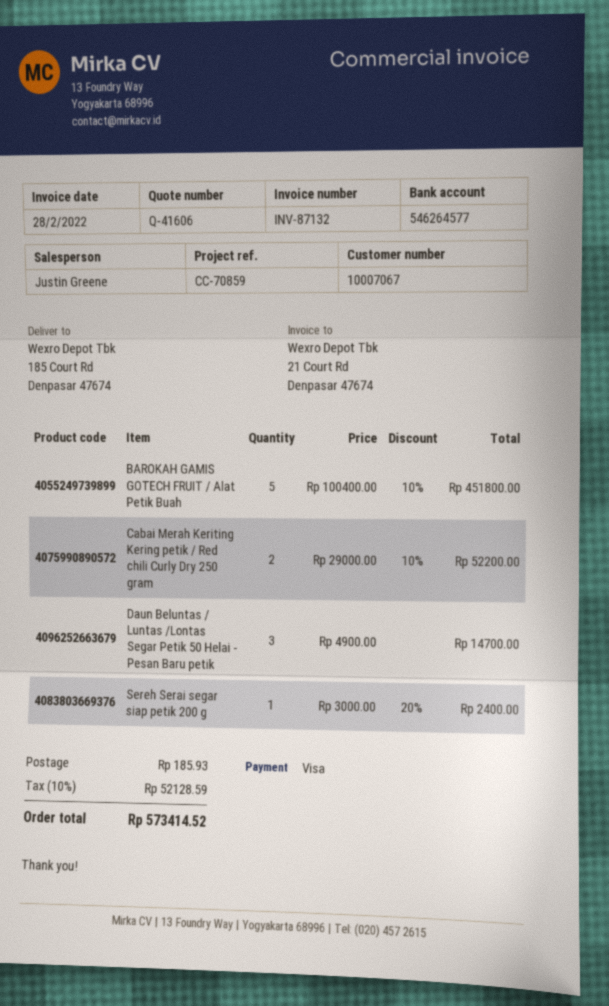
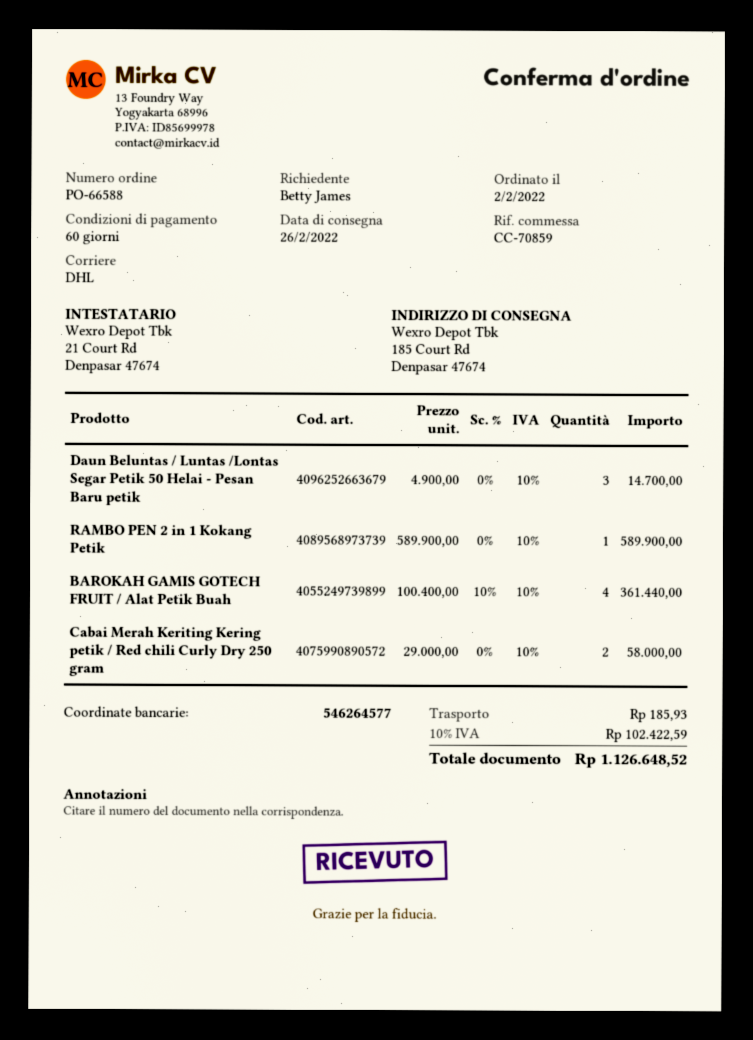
BAROKAH GAMIS GOTECH FRUIT / Alat Petik Buah: 5 x 100400.00 - 10% = 451800.00 -> 4 x 100400.00 - 10% = 361440.00
Cabai Merah Keriting Kering petik / Red chili Curly Dry 250 gram: 2 x 29000.00 - 10% = 52200.00 -> 2 x 29000.00 = 58000.00
Sereh Serai segar siap petik 200 g: 1 x 3000.00 - 20% = 2400.00 -> none
RAMBO PEN 2 in 1 Kokang Petik: none -> 1 x 589900.00 = 589900.00
tax: 10% = 52128.59 -> 10% = 102422.59
total: 573414.52 -> 1126648.52

